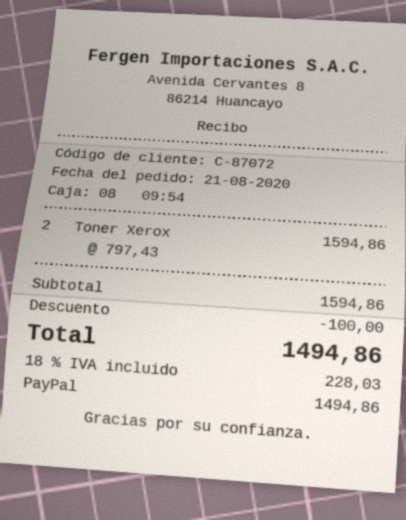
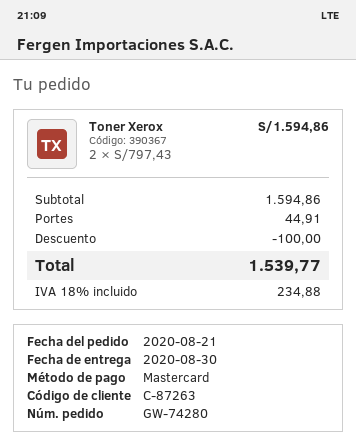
customer number: C-87072 -> C-87263
payment method: PayPal -> Mastercard
shipping: none -> 44.91
tax: 18% = 228.03 -> 18% = 234.88
total: 1494.86 -> 1539.77

